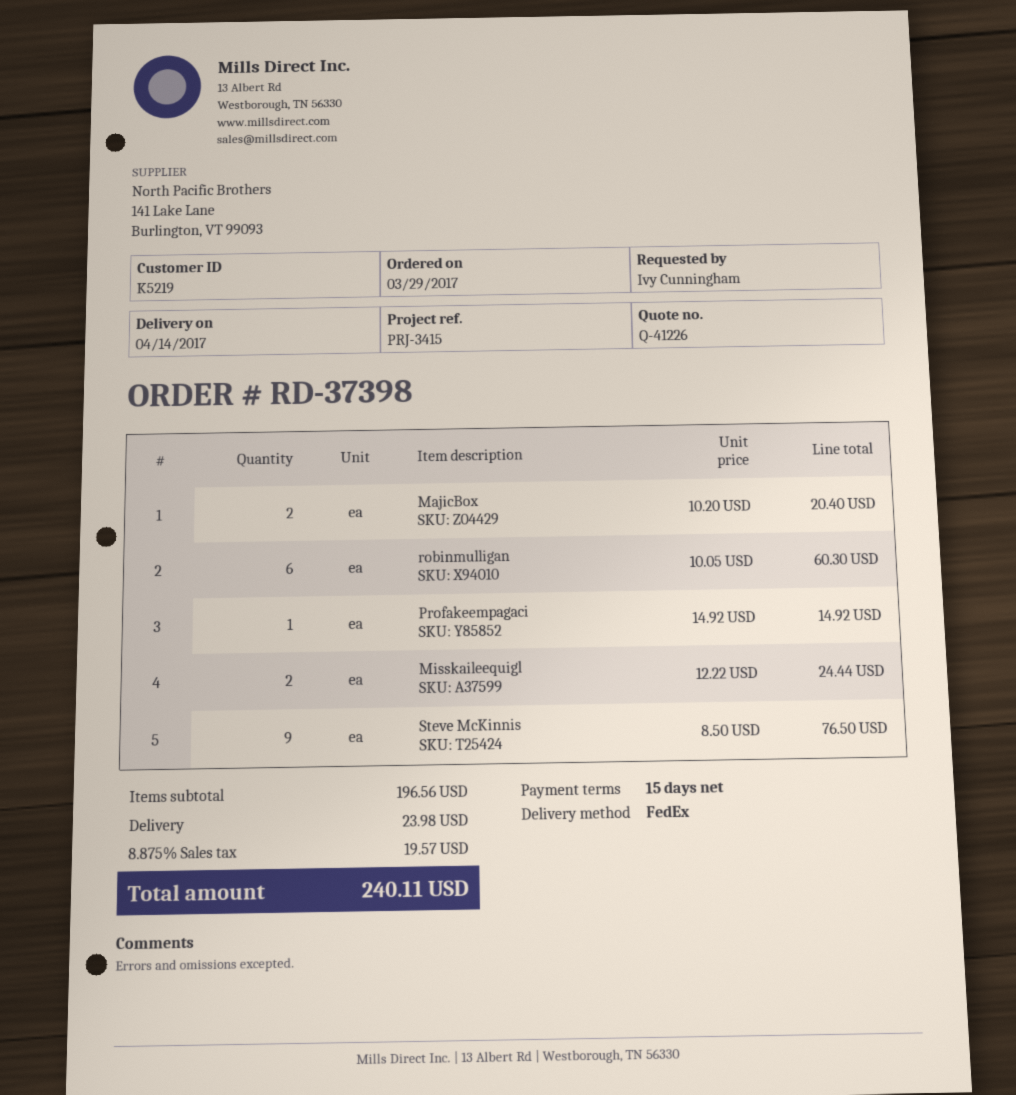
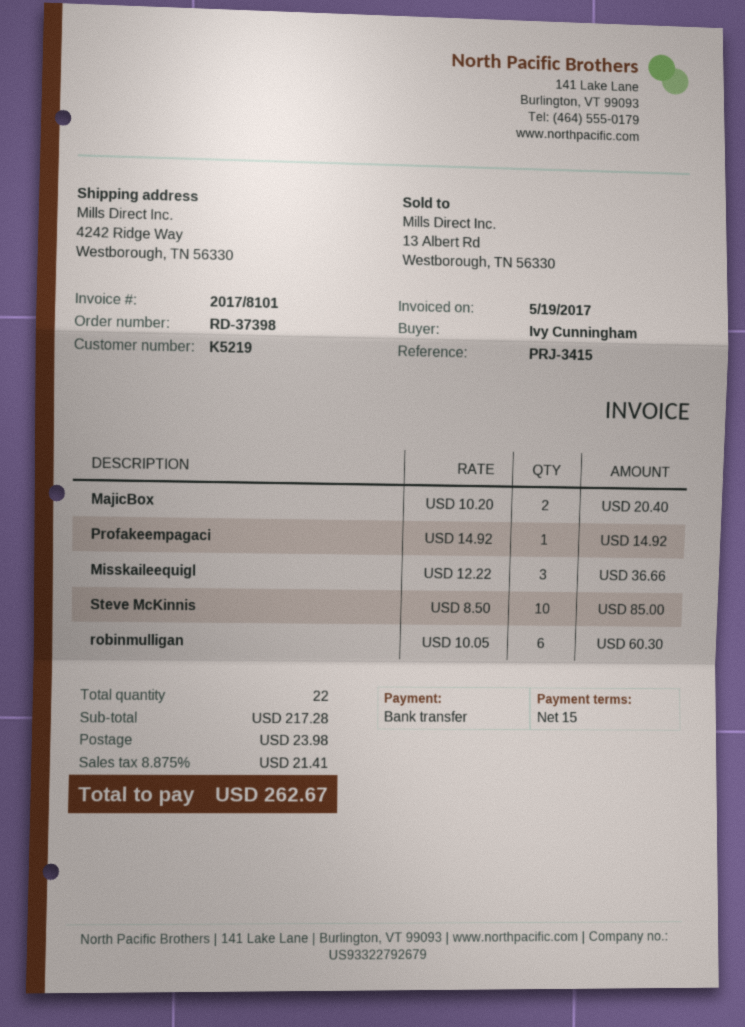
Misskaileequigl: 2 x 12.22 = 24.44 -> 3 x 12.22 = 36.66
Steve McKinnis: 9 x 8.50 = 76.50 -> 10 x 8.50 = 85.00
subtotal: 196.56 -> 217.28
tax: 8.875% = 19.57 -> 8.875% = 21.41
total: 240.11 -> 262.67

